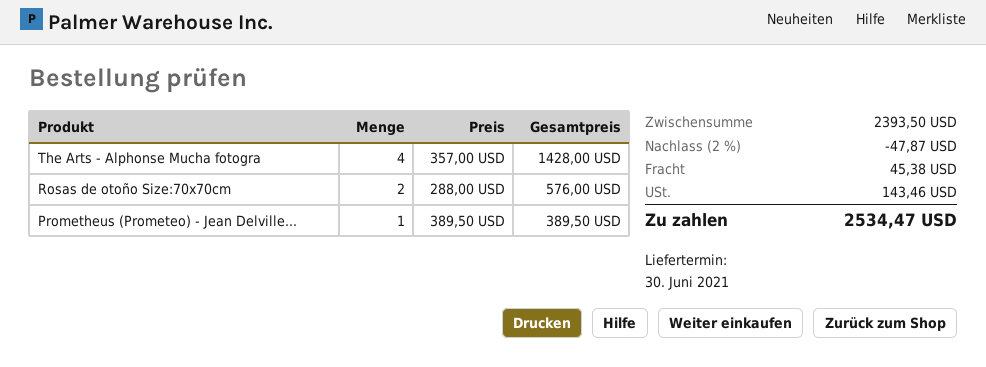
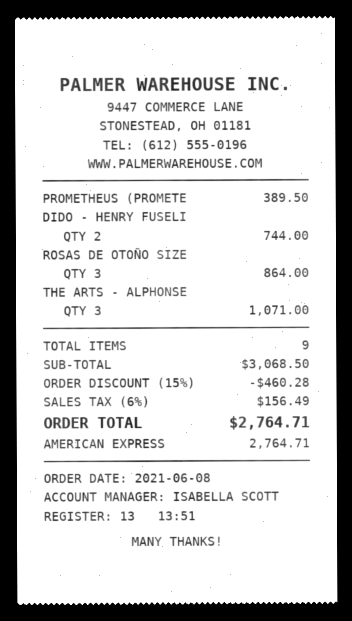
The Arts - Alphonse Mucha fotogra: 4 for 1428.00 -> 3 for 1071.00
Rosas de otoño Size:70x70cm: 2 for 576.00 -> 3 for 864.00
DIDO - HENRY FUSELI: none -> 2 for 744.00
subtotal: 2393.50 -> 3068.50
discount: 2% = 47.87 -> 15% = 460.28
shipping: 45.38 -> none
tax: 143.46 -> 156.49
total: 2534.47 -> 2764.71

